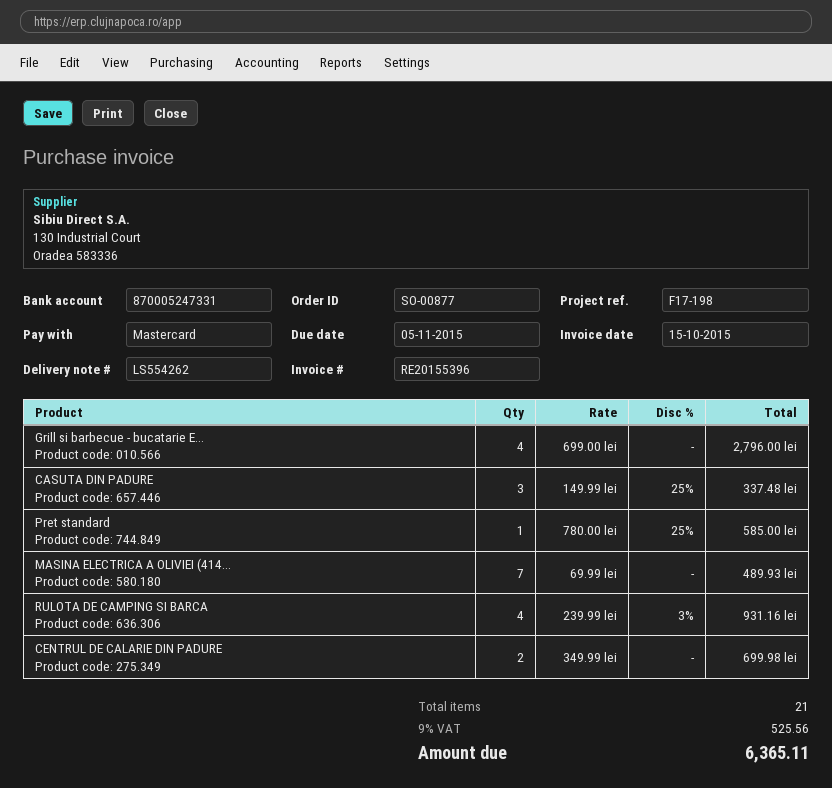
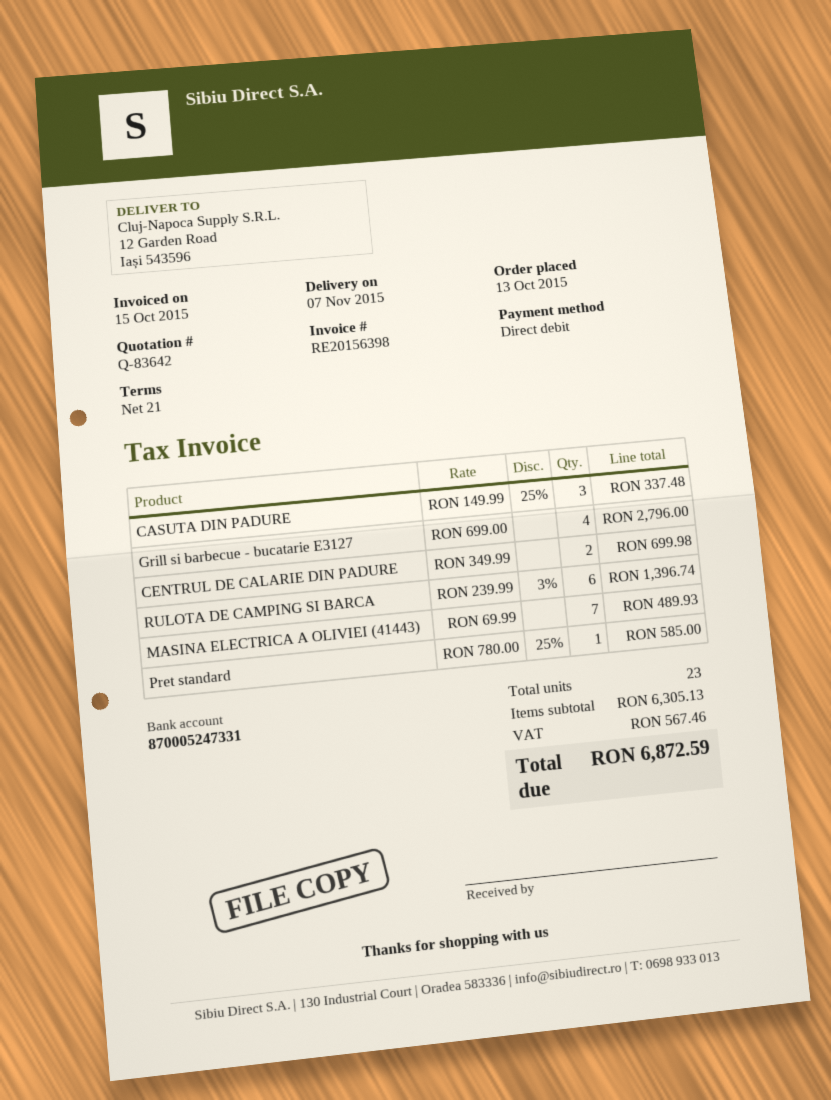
invoice number: RE20155396 -> RE20156398
payment method: Mastercard -> direct debit
RULOTA DE CAMPING SI BARCA: 4 x 239.99 - 3% = 931.16 -> 6 x 239.99 - 3% = 1396.74
total quantity: 21 -> 23
tax: 525.56 -> 567.46
total: 6365.11 -> 6872.59

